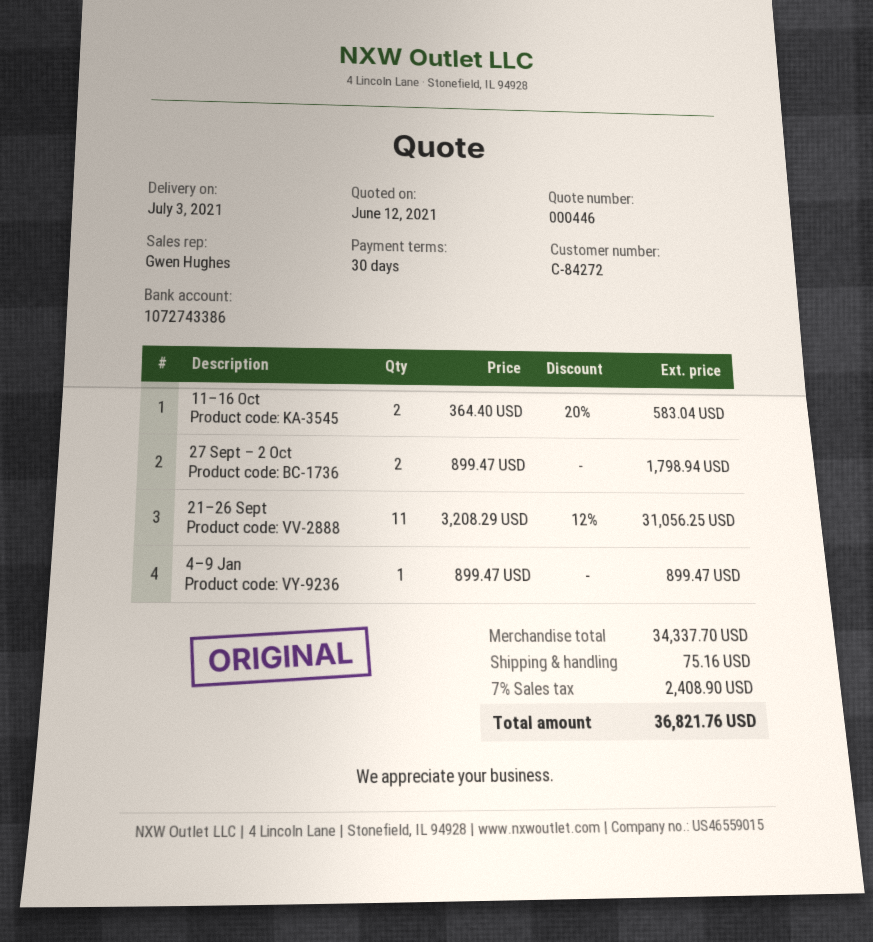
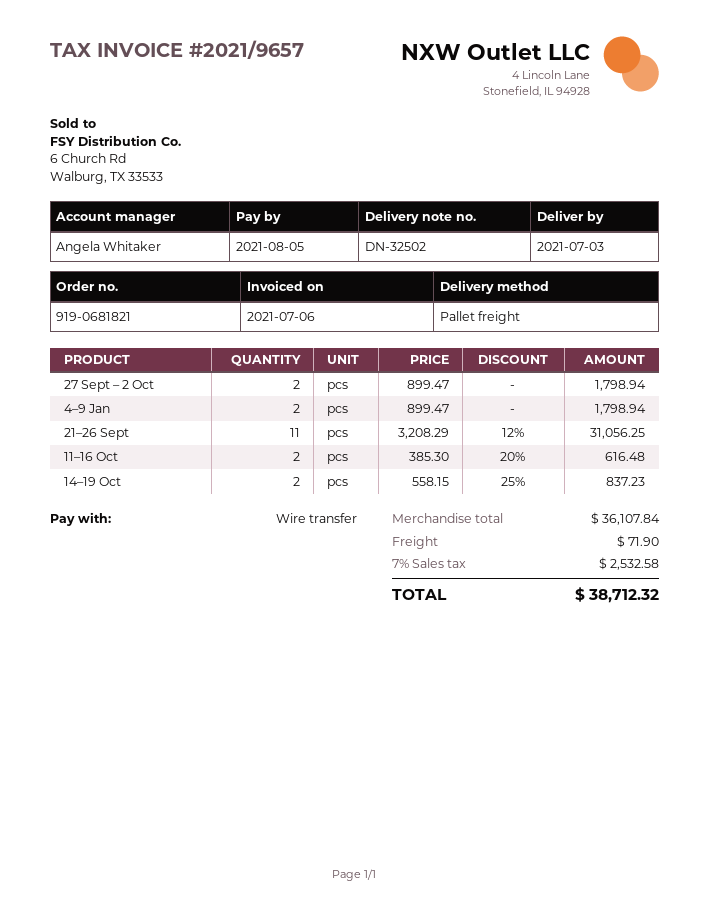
sales rep: Gwen Hughes -> Angela Whitaker
11–16 Oct: 2 x 364.40 - 20% = 583.04 -> 2 x 385.30 - 20% = 616.48
4–9 Jan: 1 x 899.47 = 899.47 -> 2 x 899.47 = 1798.94
14–19 Oct: none -> 2 x 558.15 - 25% = 837.23
subtotal: 34337.70 -> 36107.84
shipping: 75.16 -> 71.90
tax: 7% = 2408.90 -> 7% = 2532.58
total: 36821.76 -> 38712.32

